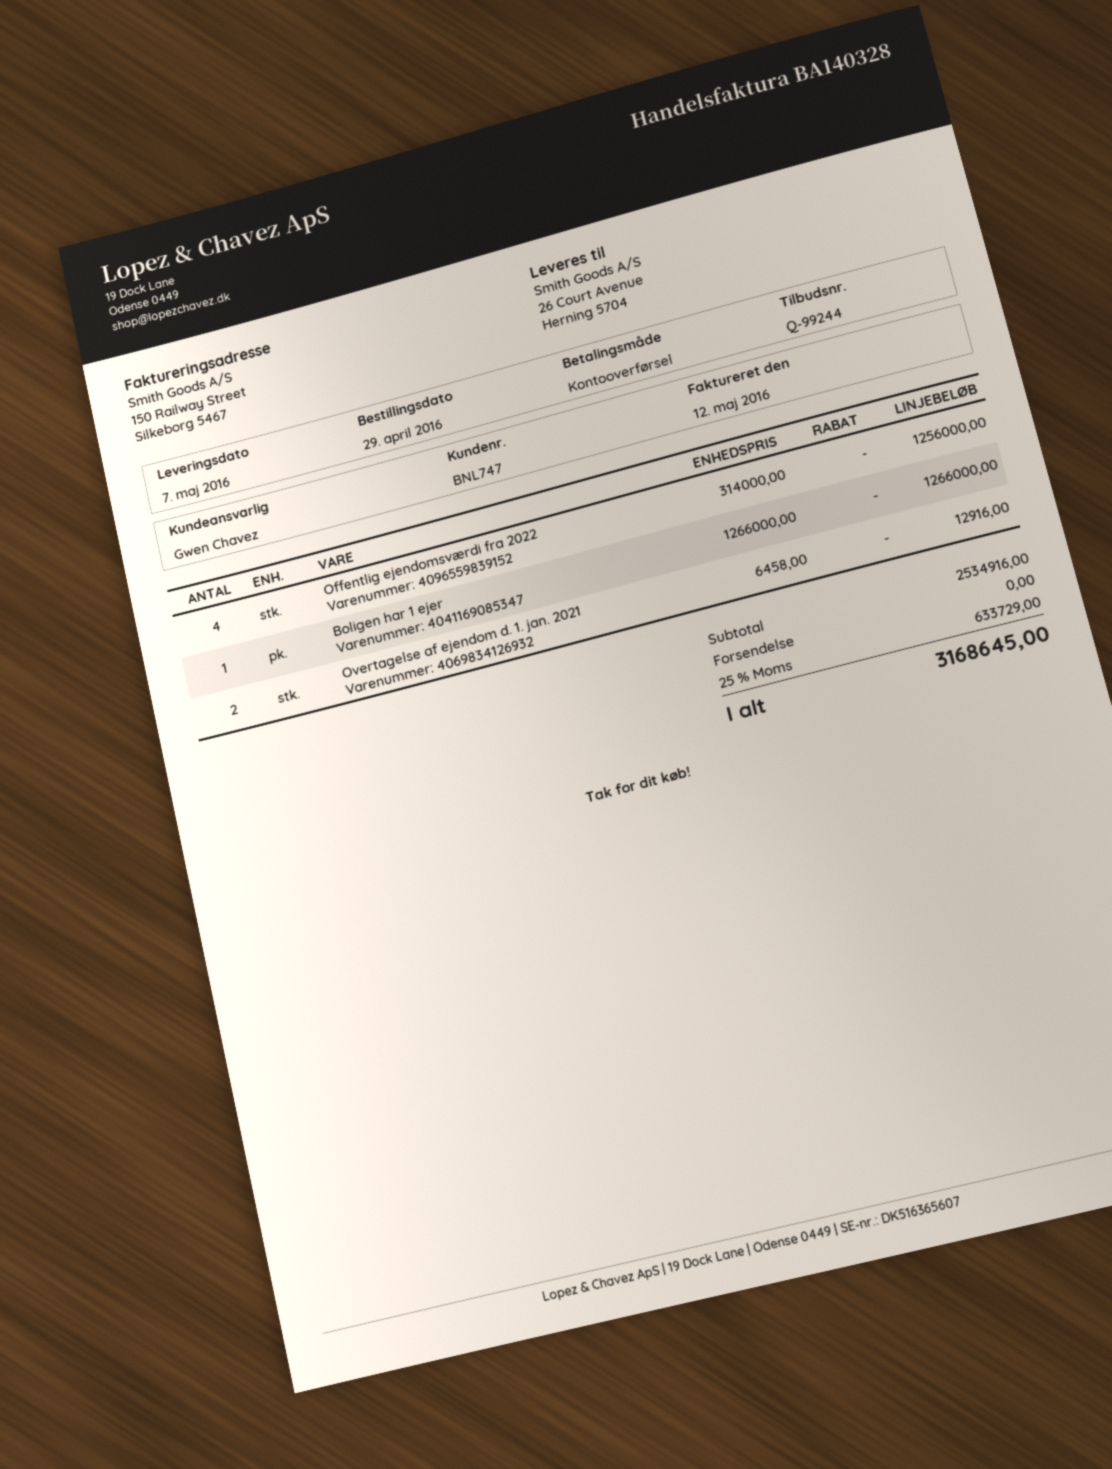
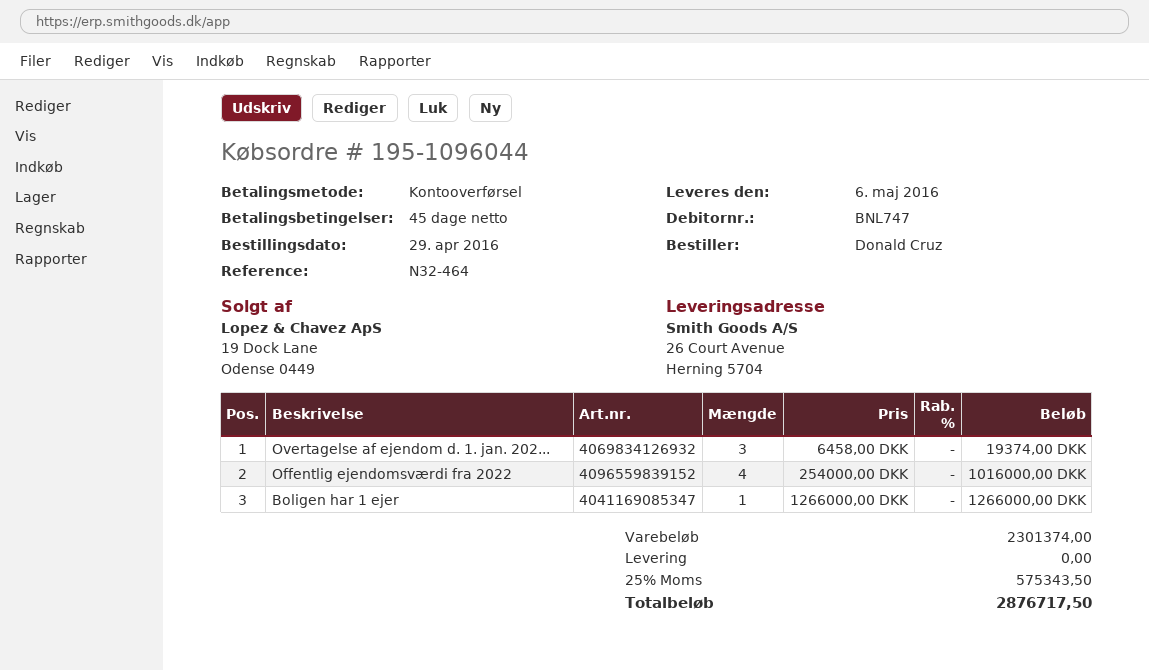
delivery date: 2016-05-07 -> 2016-05-06
Offentlig ejendomsværdi fra 2022: 4 x 314000.00 = 1256000.00 -> 4 x 254000.00 = 1016000.00
Overtagelse af ejendom d. 1. jan. 2021: 2 x 6458.00 = 12916.00 -> 3 x 6458.00 = 19374.00
subtotal: 2534916.00 -> 2301374.00
tax: 25% = 633729.00 -> 25% = 575343.50
total: 3168645.00 -> 2876717.50

